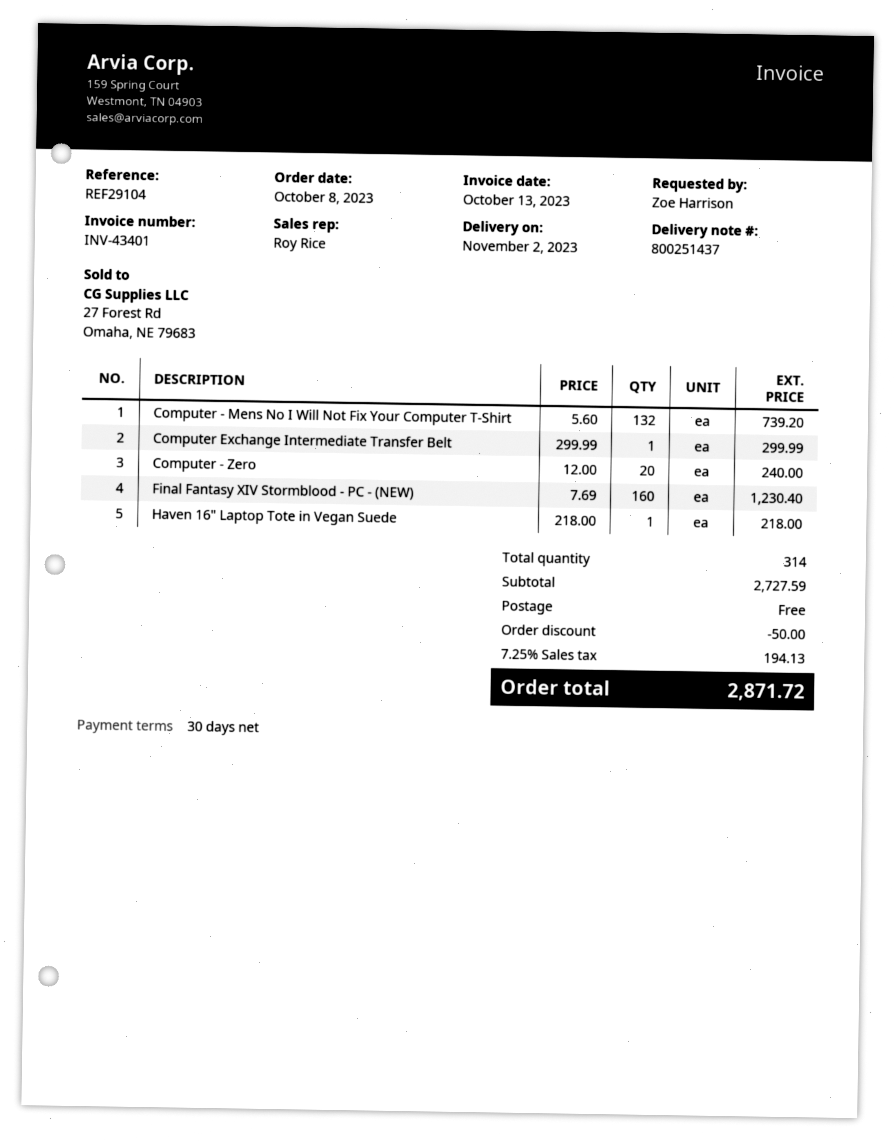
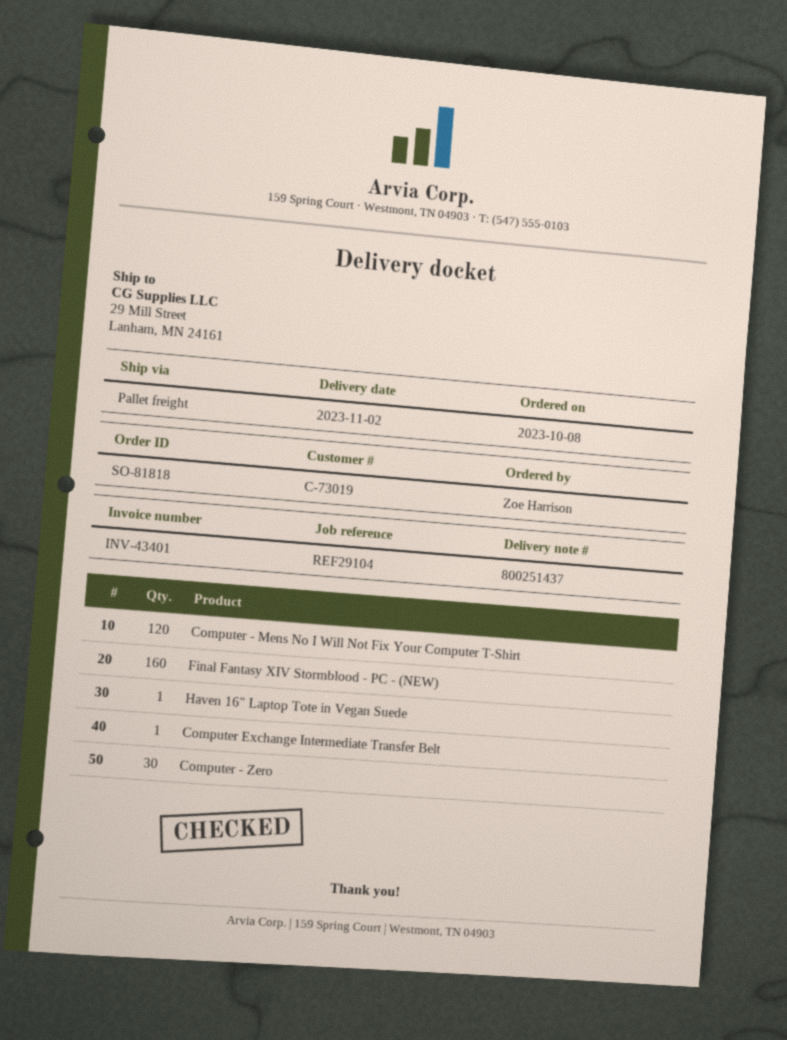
Computer - Mens No I Will Not Fix Your Computer T-Shirt: 132 -> 120
Computer - Zero: 20 -> 30

